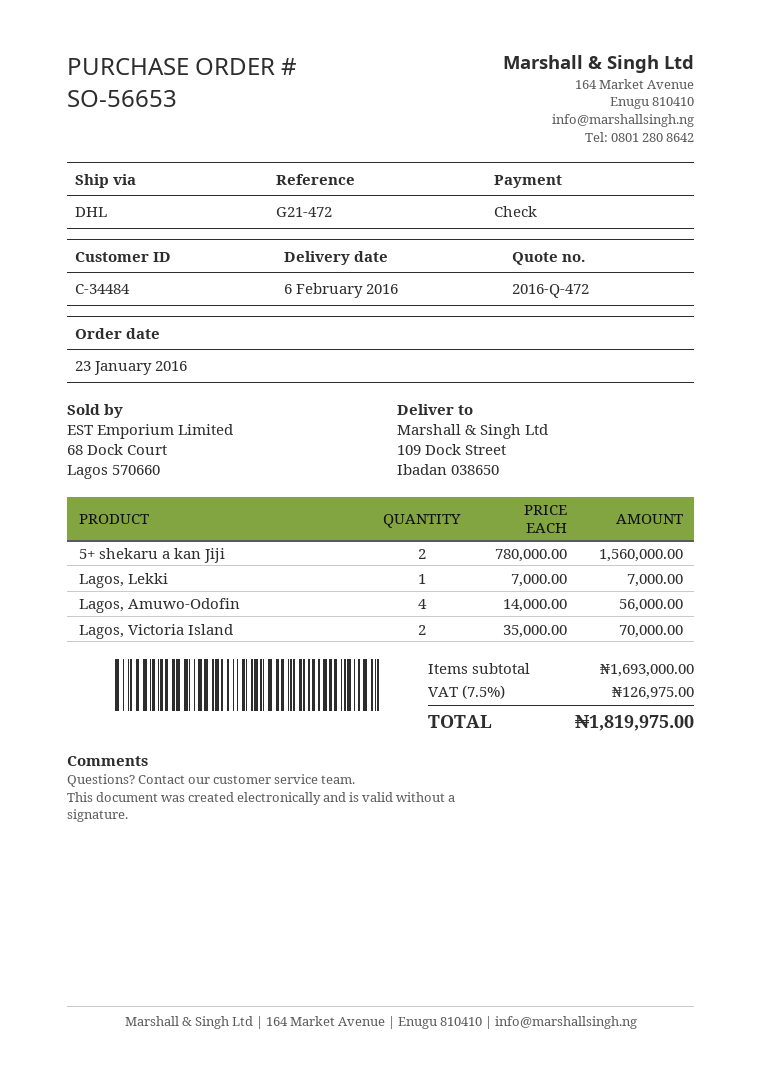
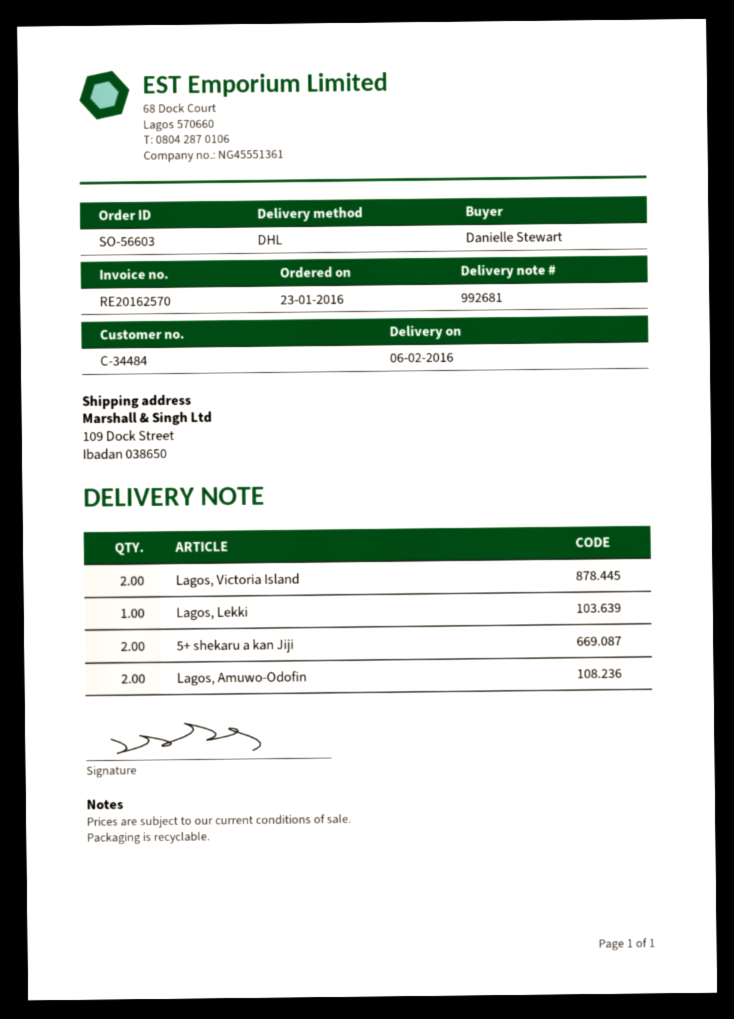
order number: SO-56653 -> SO-56603
Lagos, Amuwo-Odofin: 4 -> 2

